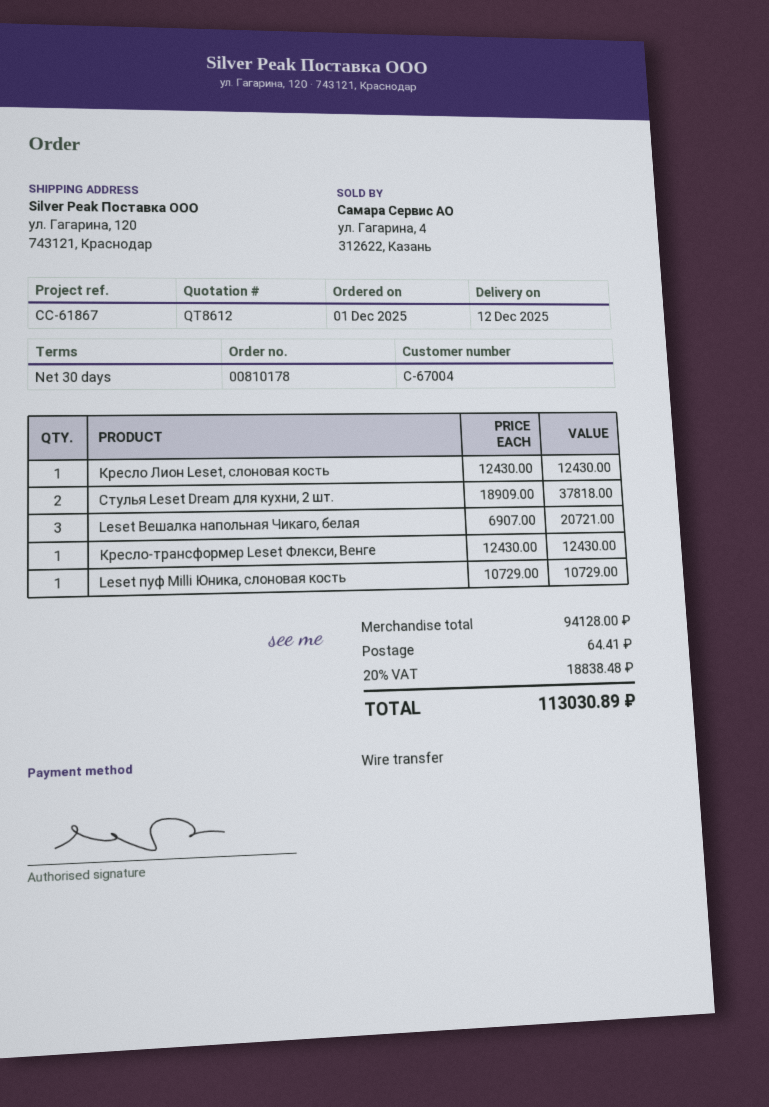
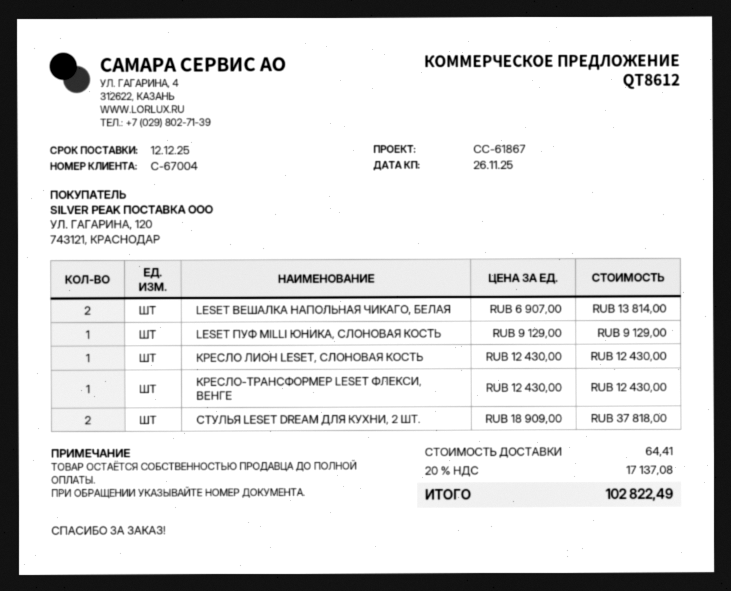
Leset Вешалка напольная Чикаго, белая: 3 x 6907.00 = 20721.00 -> 2 x 6907.00 = 13814.00
Leset пуф Milli Юника, слоновая кость: 1 x 10729.00 = 10729.00 -> 1 x 9129.00 = 9129.00
tax: 20% = 18838.48 -> 20% = 17137.08
total: 113030.89 -> 102822.49

